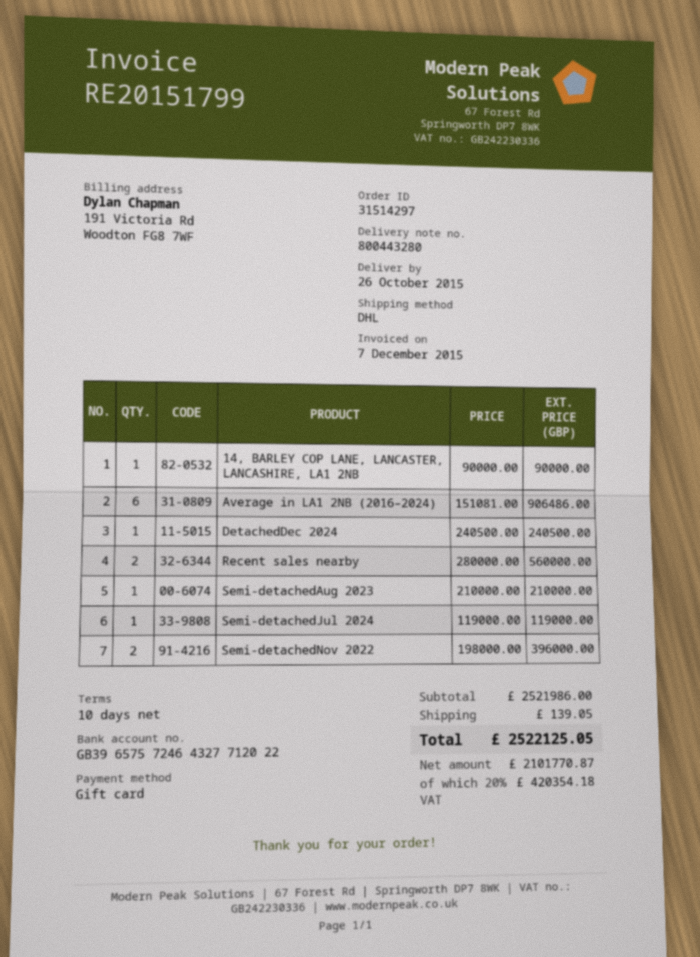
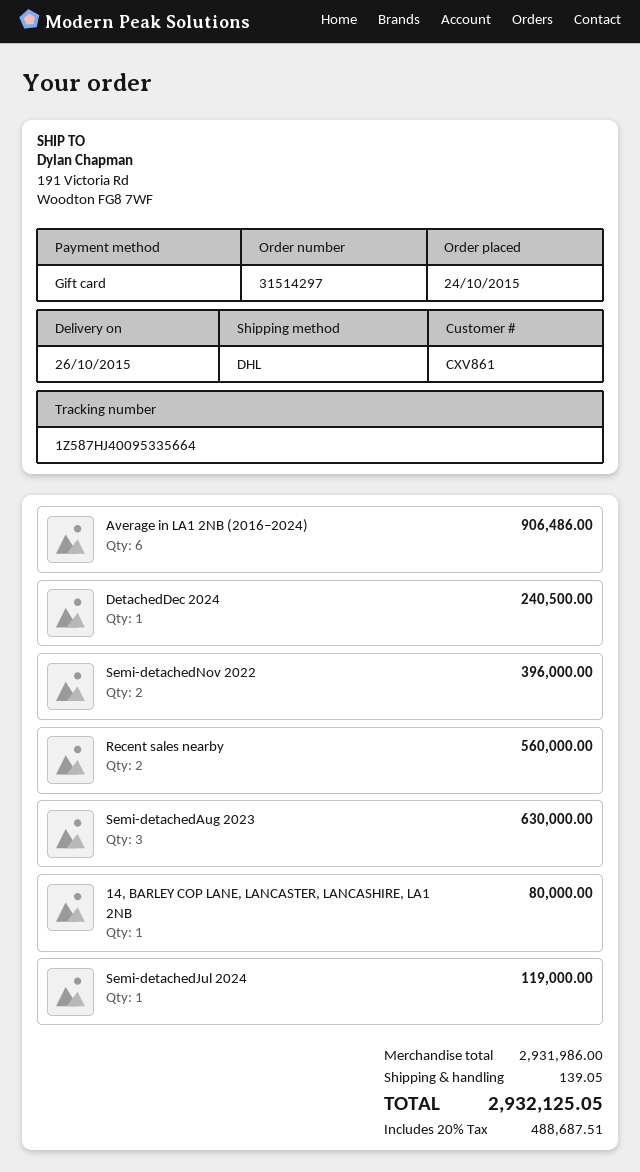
14, BARLEY COP LANE, LANCASTER, LANCASHIRE, LA1 2NB: 1 for 90000.00 -> 1 for 80000.00
Semi-detachedAug 2023: 1 for 210000.00 -> 3 for 630000.00
subtotal: 2521986.00 -> 2931986.00
tax: 20% = 420354.18 -> 20% = 488687.51
total: 2522125.05 -> 2932125.05

